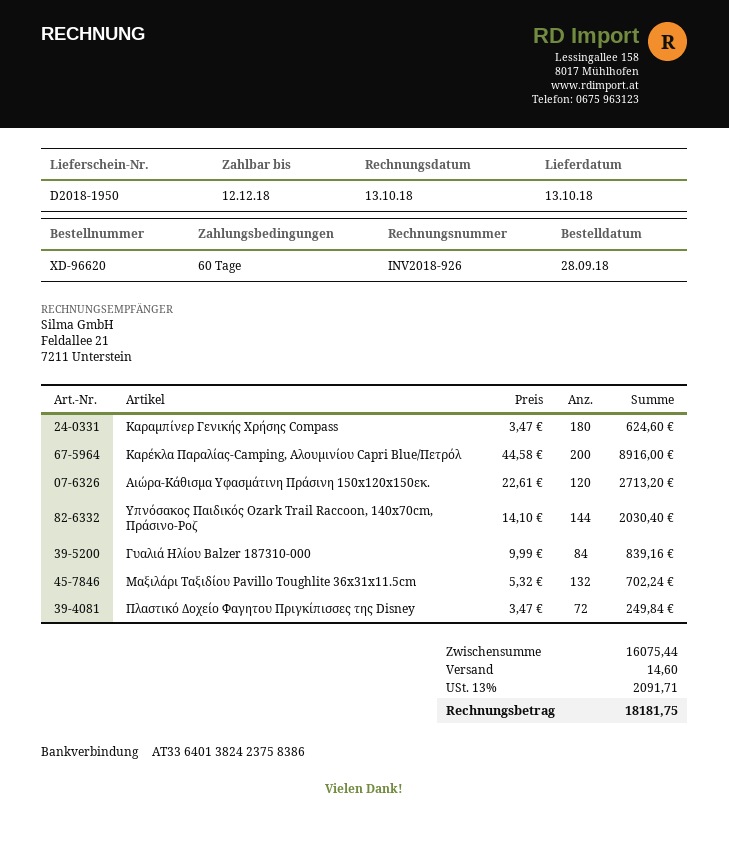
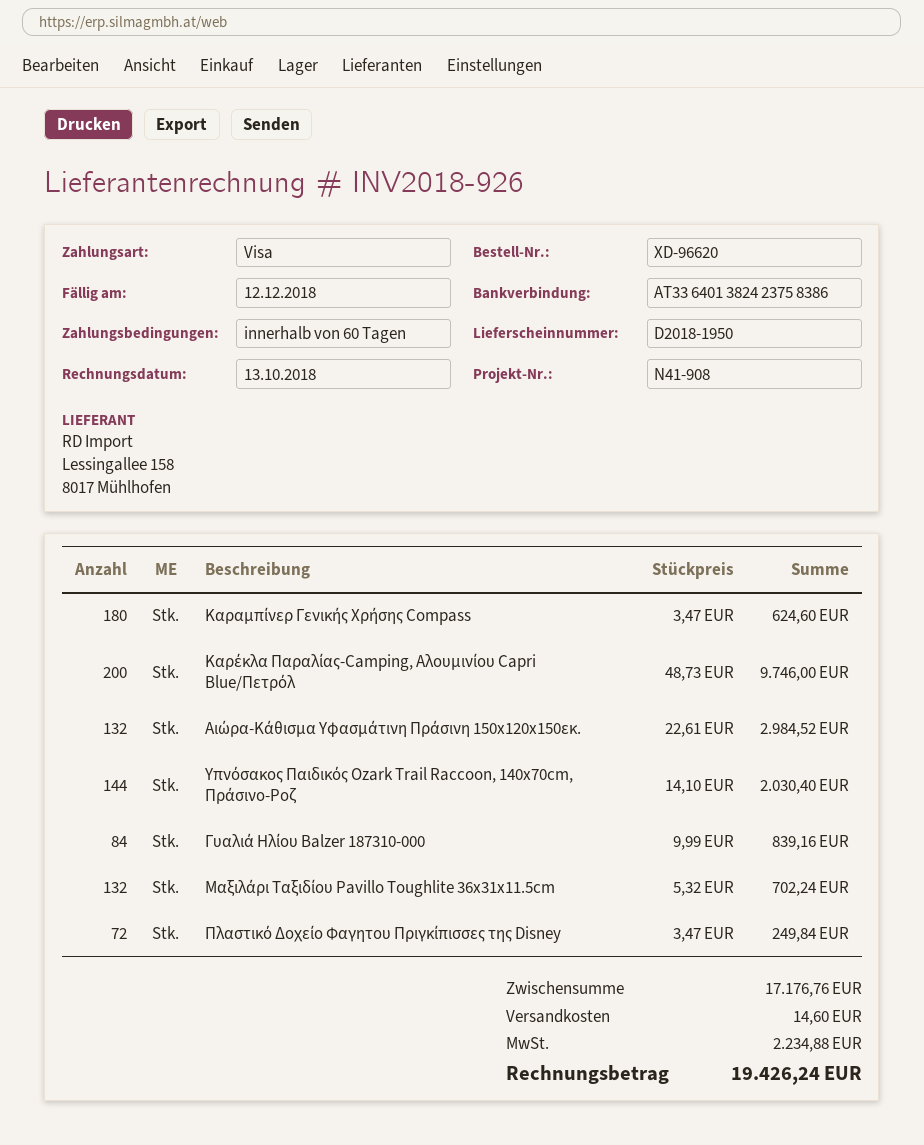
Καρέκλα Παραλίας-Camping, Αλουμινίου Capri Blue/Πετρόλ: 200 x 44.58 = 8916.00 -> 200 x 48.73 = 9746.00
Αιώρα-Κάθισμα Υφασμάτινη Πράσινη 150x120x150εκ.: 120 x 22.61 = 2713.20 -> 132 x 22.61 = 2984.52
subtotal: 16075.44 -> 17176.76
tax: 2091.71 -> 2234.88
total: 18181.75 -> 19426.24

